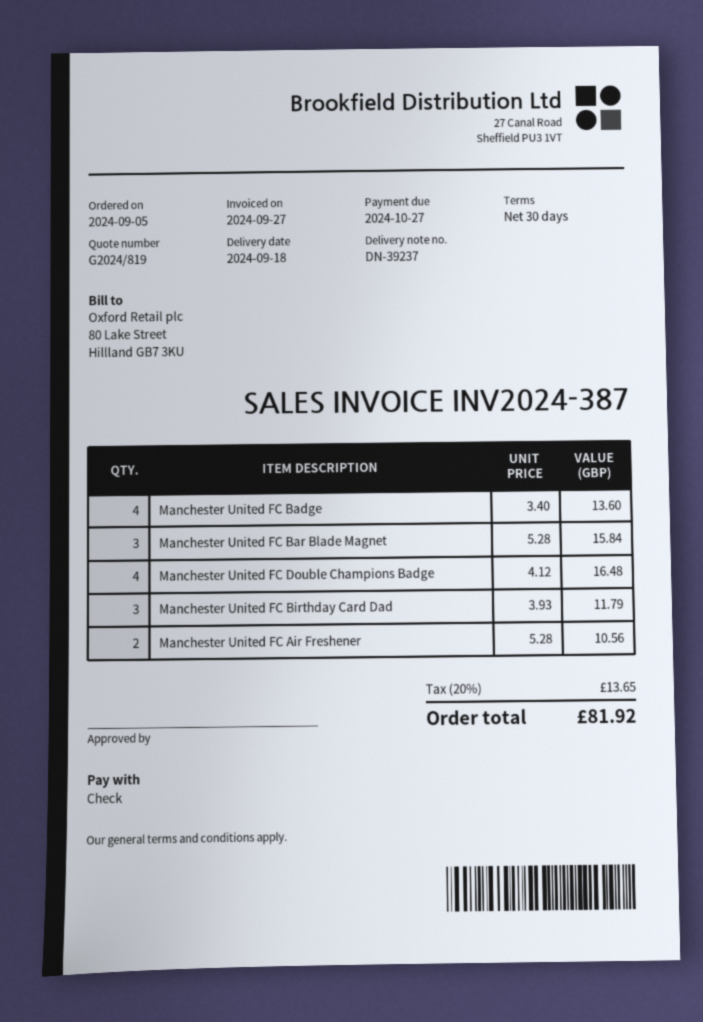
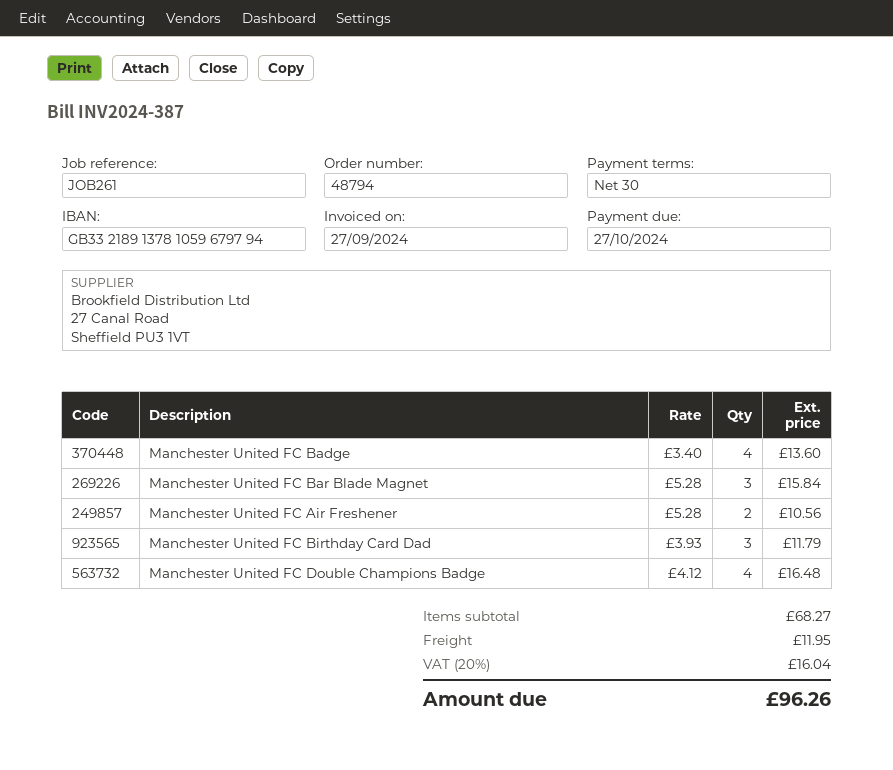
shipping: none -> 11.95
tax: 20% = 13.65 -> 20% = 16.04
total: 81.92 -> 96.26

